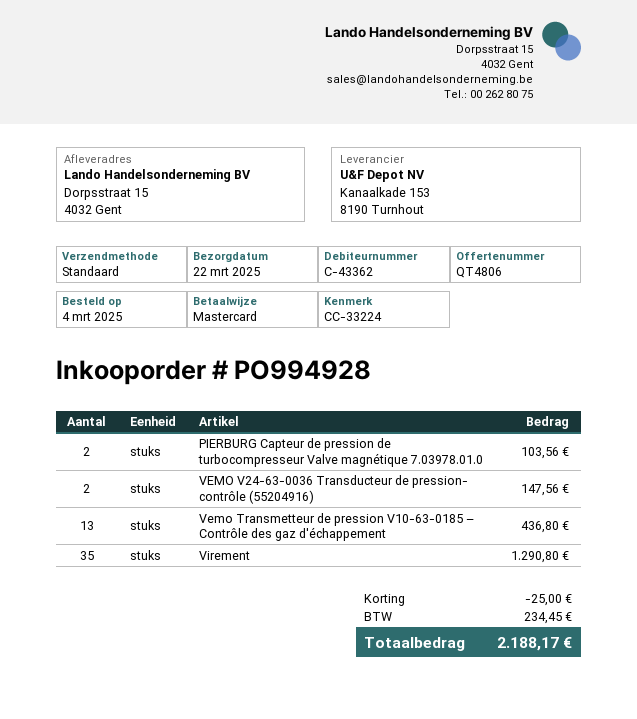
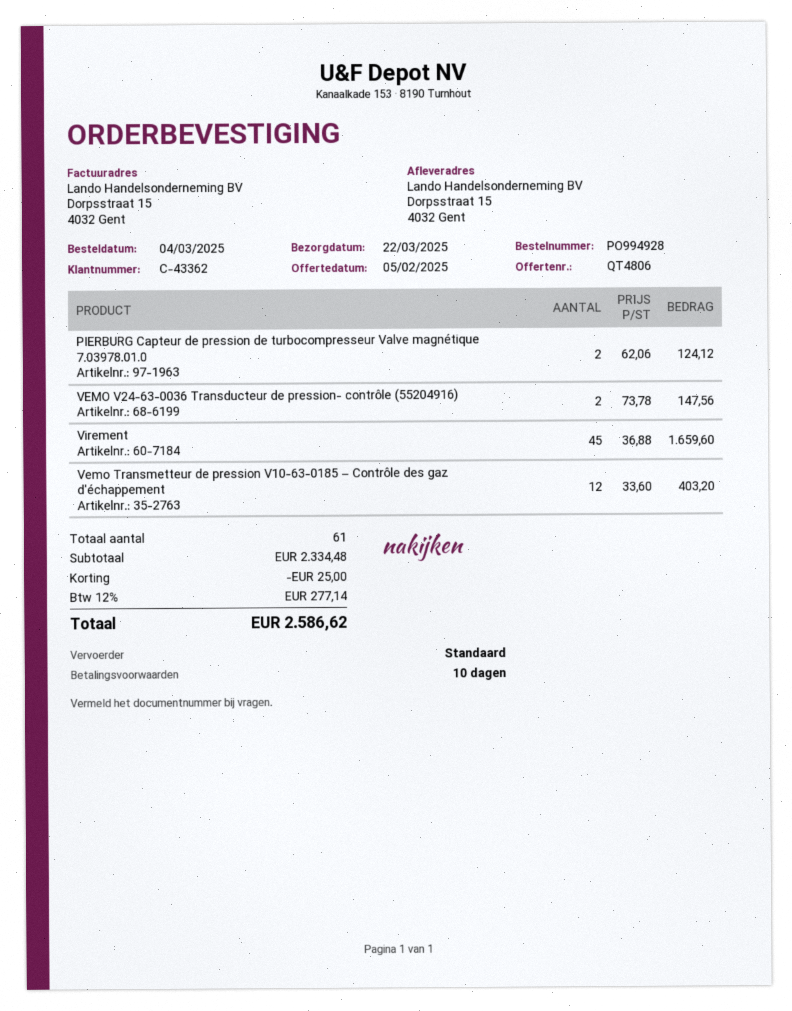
PIERBURG Capteur de pression de turbocompresseur Valve magnétique 7.03978.01.0: 2 for 103.56 -> 2 for 124.12
Vemo Transmetteur de pression V10-63-0185 – Contrôle des gaz d'échappement: 13 for 436.80 -> 12 for 403.20
Virement: 35 for 1290.80 -> 45 for 1659.60
tax: 234.45 -> 277.14
total: 2188.17 -> 2586.62

